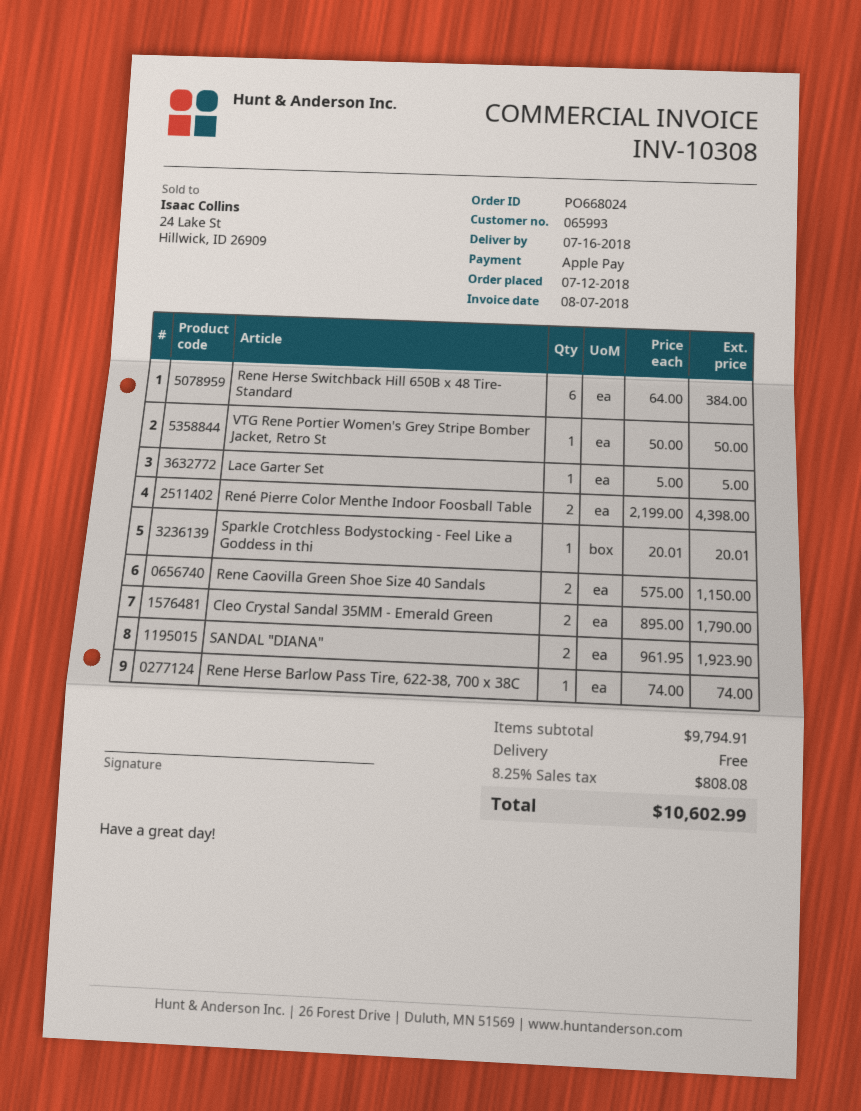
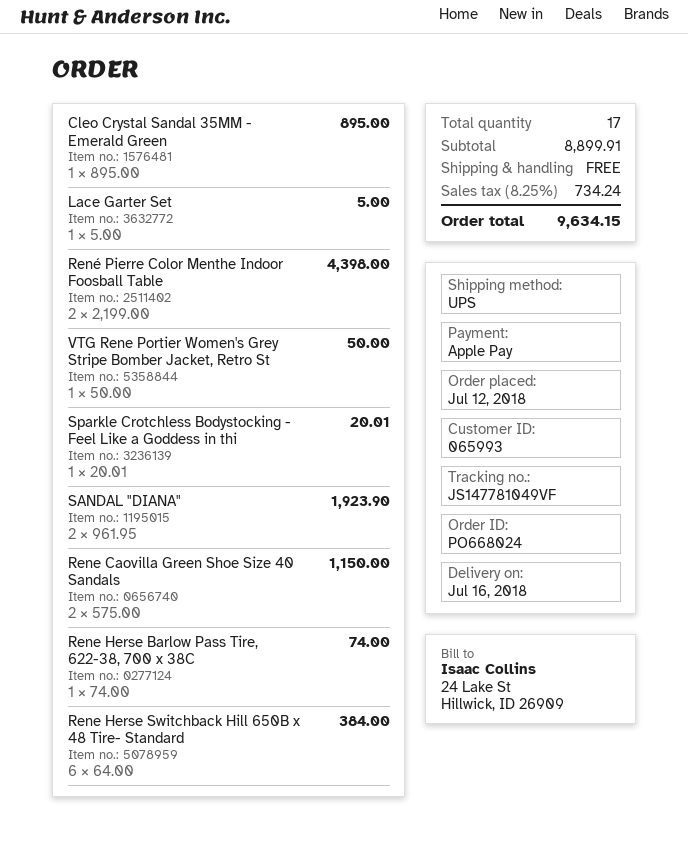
Cleo Crystal Sandal 35MM - Emerald Green: 2 x 895.00 = 1790.00 -> 1 x 895.00 = 895.00
subtotal: 9794.91 -> 8899.91
tax: 8.25% = 808.08 -> 8.25% = 734.24
total: 10602.99 -> 9634.15

